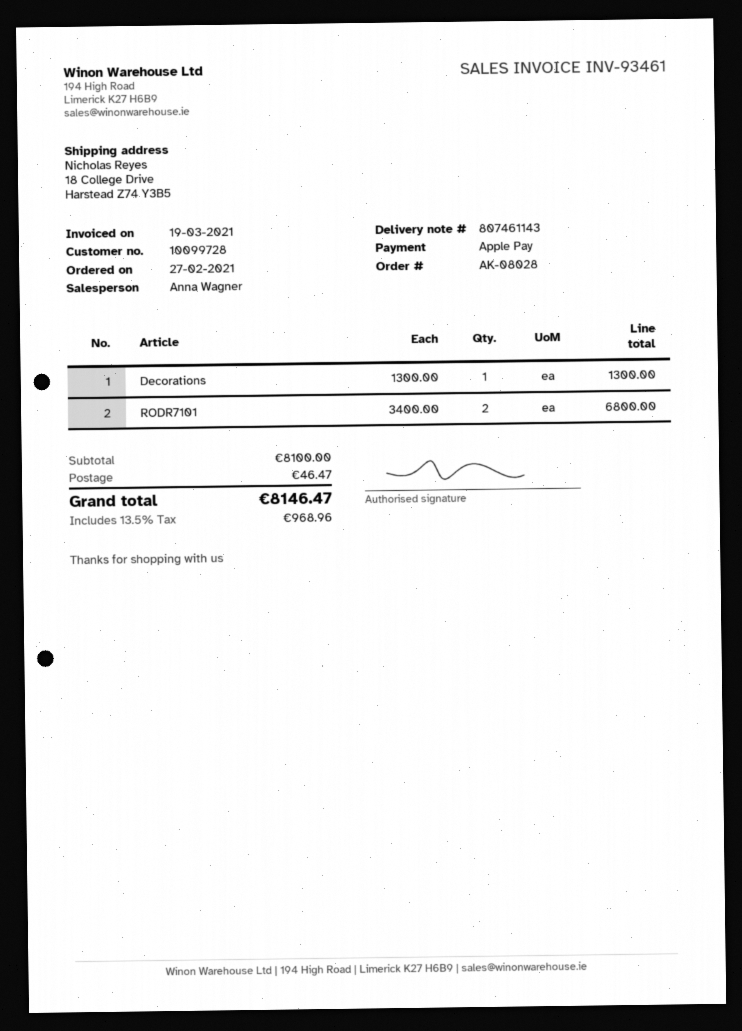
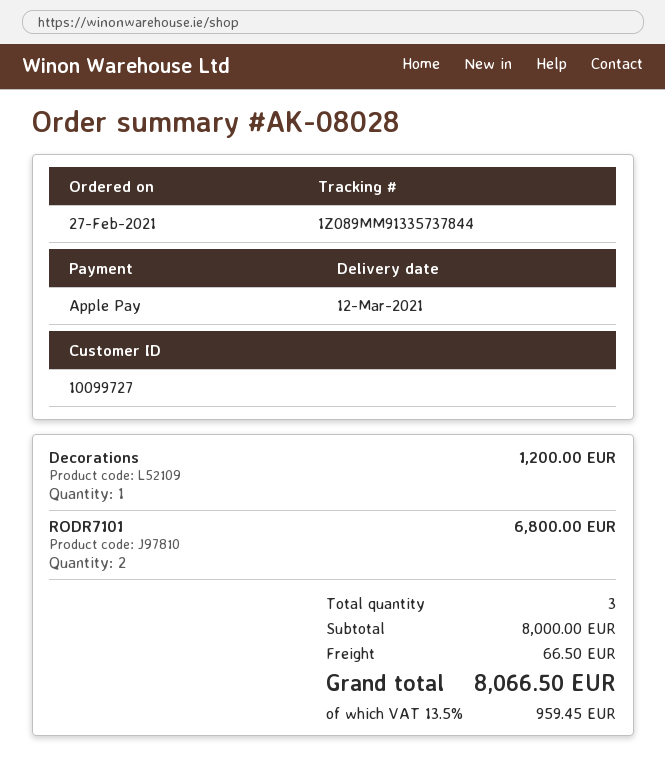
customer number: 10099728 -> 10099727
Decorations: 1 for 1300.00 -> 1 for 1200.00
subtotal: 8100.00 -> 8000.00
shipping: 46.47 -> 66.50
tax: 13.5% = 968.96 -> 13.5% = 959.45
total: 8146.47 -> 8066.50

